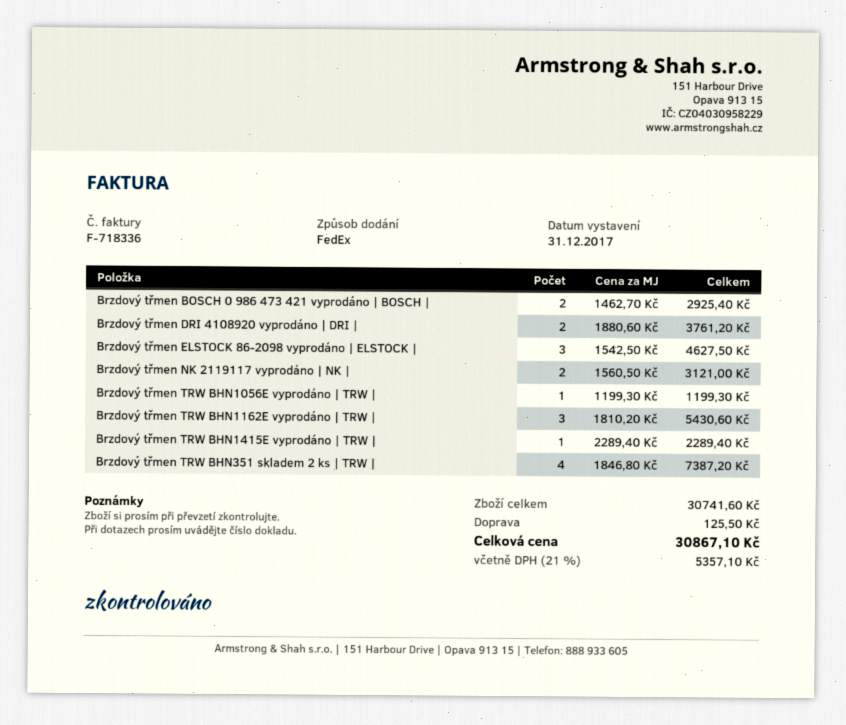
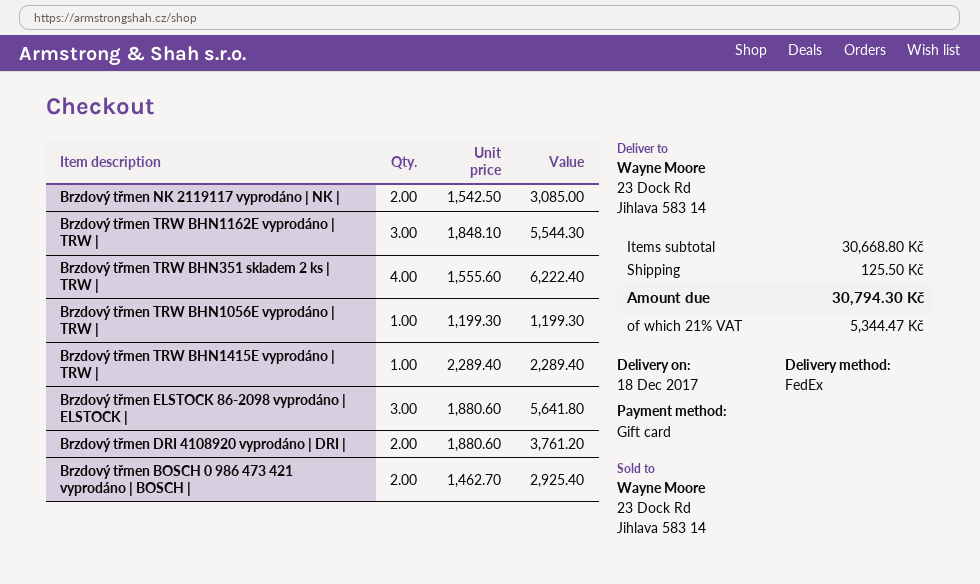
Brzdový třmen ELSTOCK 86-2098 vyprodáno | ELSTOCK |: 3 x 1542.50 = 4627.50 -> 3 x 1880.60 = 5641.80
Brzdový třmen NK 2119117 vyprodáno | NK |: 2 x 1560.50 = 3121.00 -> 2 x 1542.50 = 3085.00
Brzdový třmen TRW BHN1162E vyprodáno | TRW |: 3 x 1810.20 = 5430.60 -> 3 x 1848.10 = 5544.30
Brzdový třmen TRW BHN351 skladem 2 ks | TRW |: 4 x 1846.80 = 7387.20 -> 4 x 1555.60 = 6222.40
subtotal: 30741.60 -> 30668.80
tax: 21% = 5357.10 -> 21% = 5344.47
total: 30867.10 -> 30794.30

